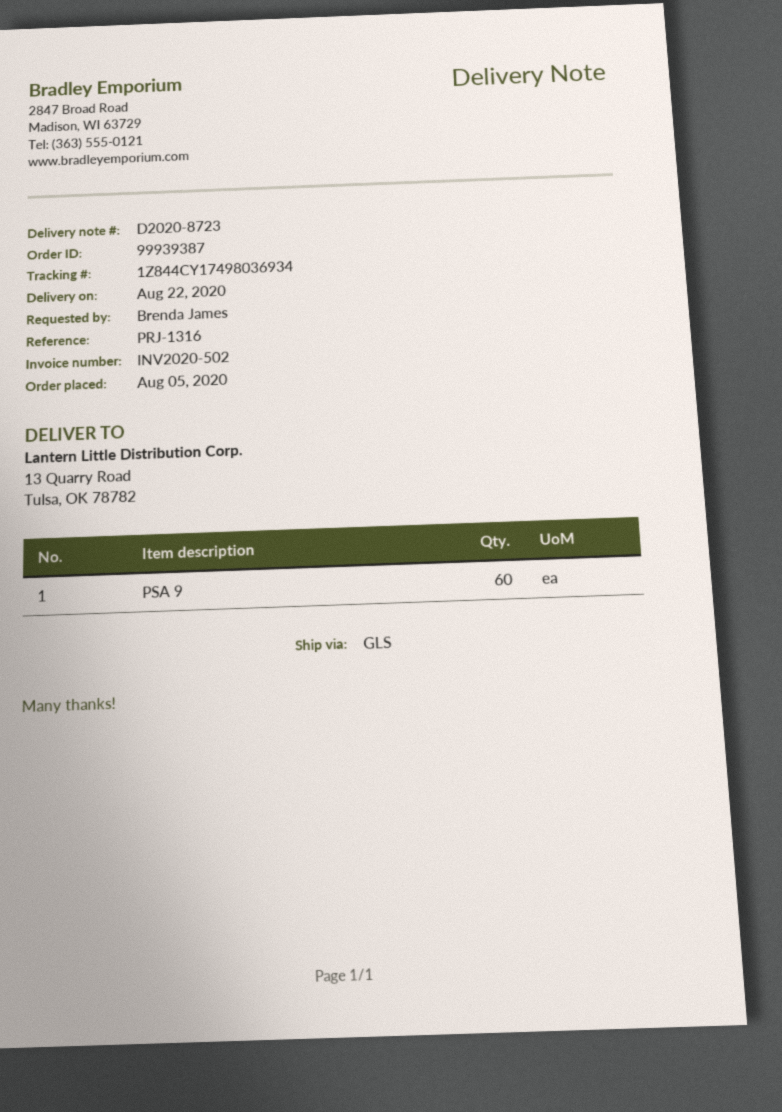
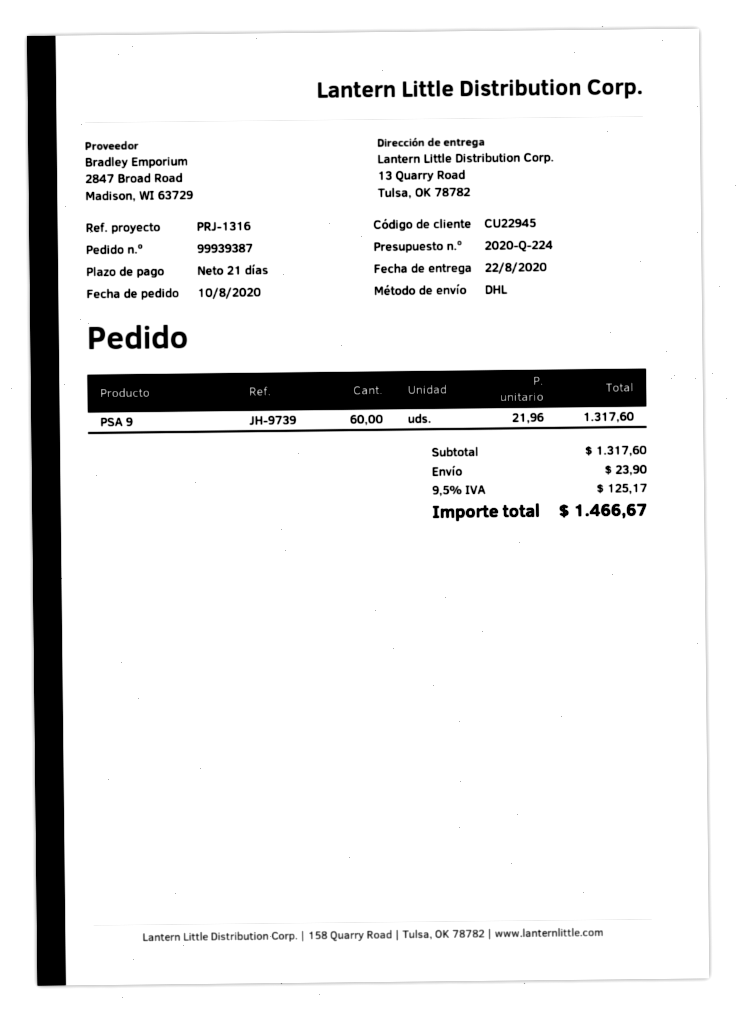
order date: 2020-08-05 -> 2020-08-10
shipping method: GLS -> DHL

